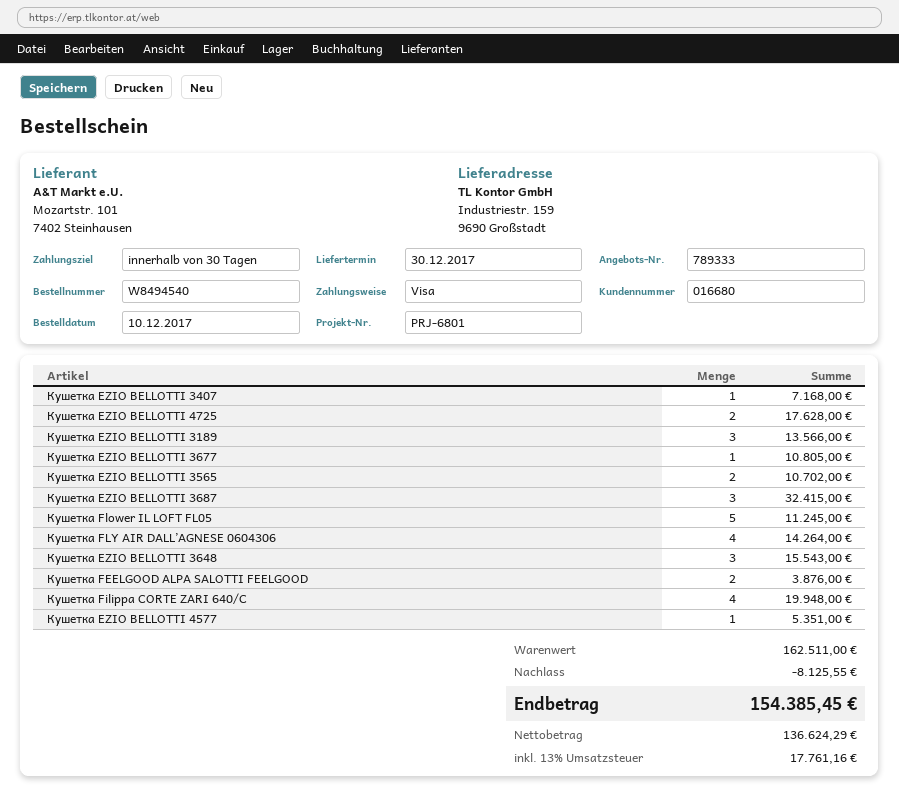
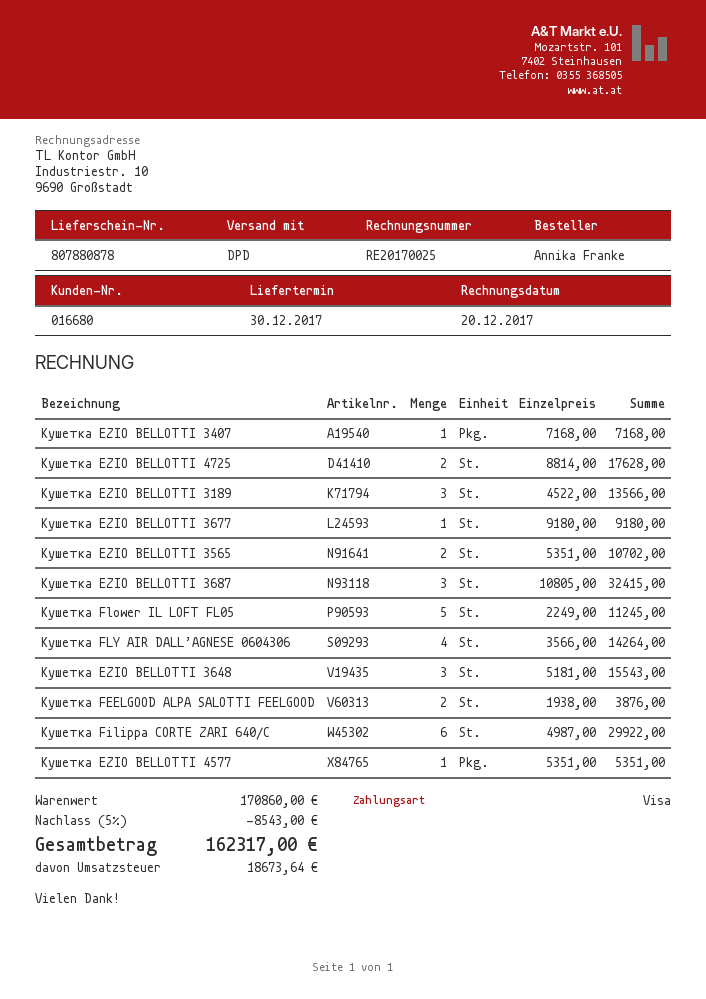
Кушетка EZIO BELLOTTI 3677: 1 for 10805.00 -> 1 for 9180.00
Кушетка Filippa CORTE ZARI 640/С: 4 for 19948.00 -> 6 for 29922.00
subtotal: 162511.00 -> 170860.00
discount: 8125.55 -> 8543.00
tax: 17761.16 -> 18673.64
total: 154385.45 -> 162317.00

